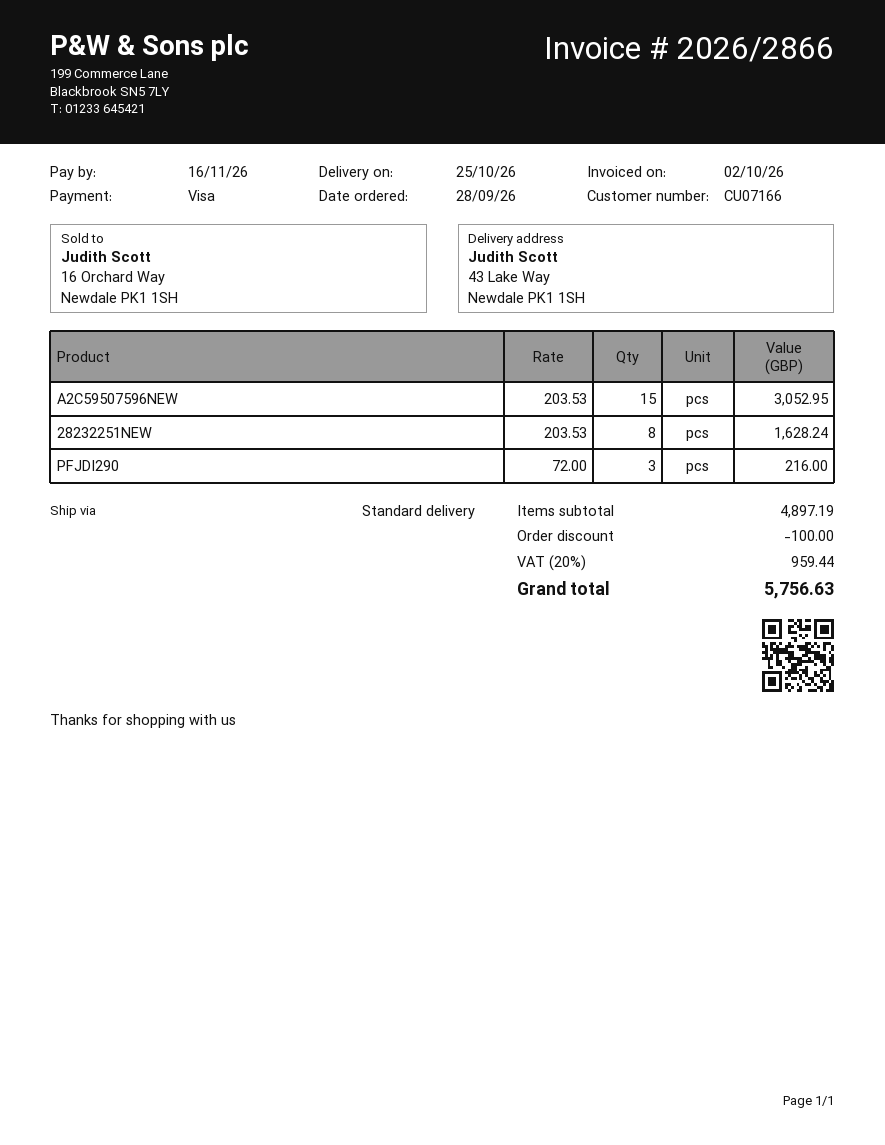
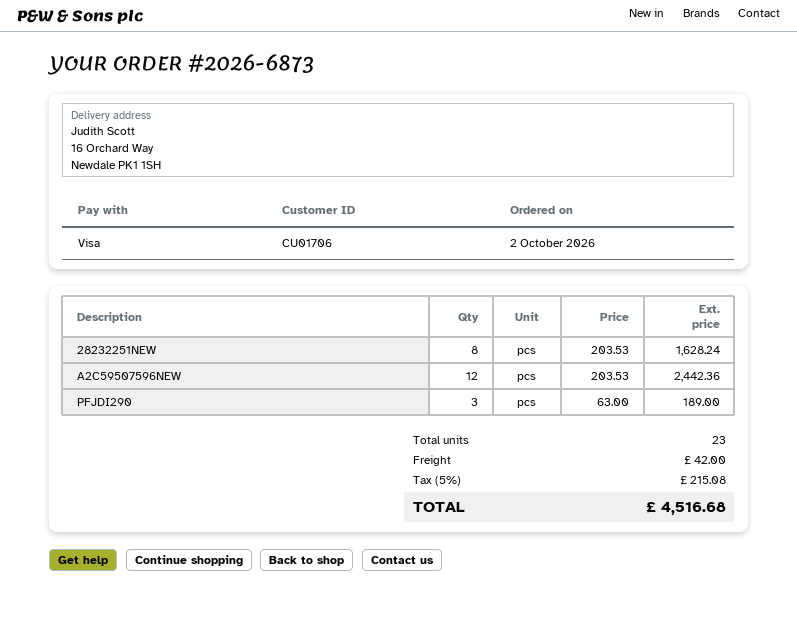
order date: 2026-09-28 -> 2026-10-02
customer number: CU07166 -> CU01706
ship to: 43 Lake Way, Newdale PK1 1SH -> 16 Orchard Way, Newdale PK1 1SH
A2C59507596NEW: 15 x 203.53 = 3052.95 -> 12 x 203.53 = 2442.36
PFJDI290: 3 x 72.00 = 216.00 -> 3 x 63.00 = 189.00
discount: 100.00 -> none
shipping: none -> 42.00
tax: 20% = 959.44 -> 5% = 215.08
total: 5756.63 -> 4516.68

